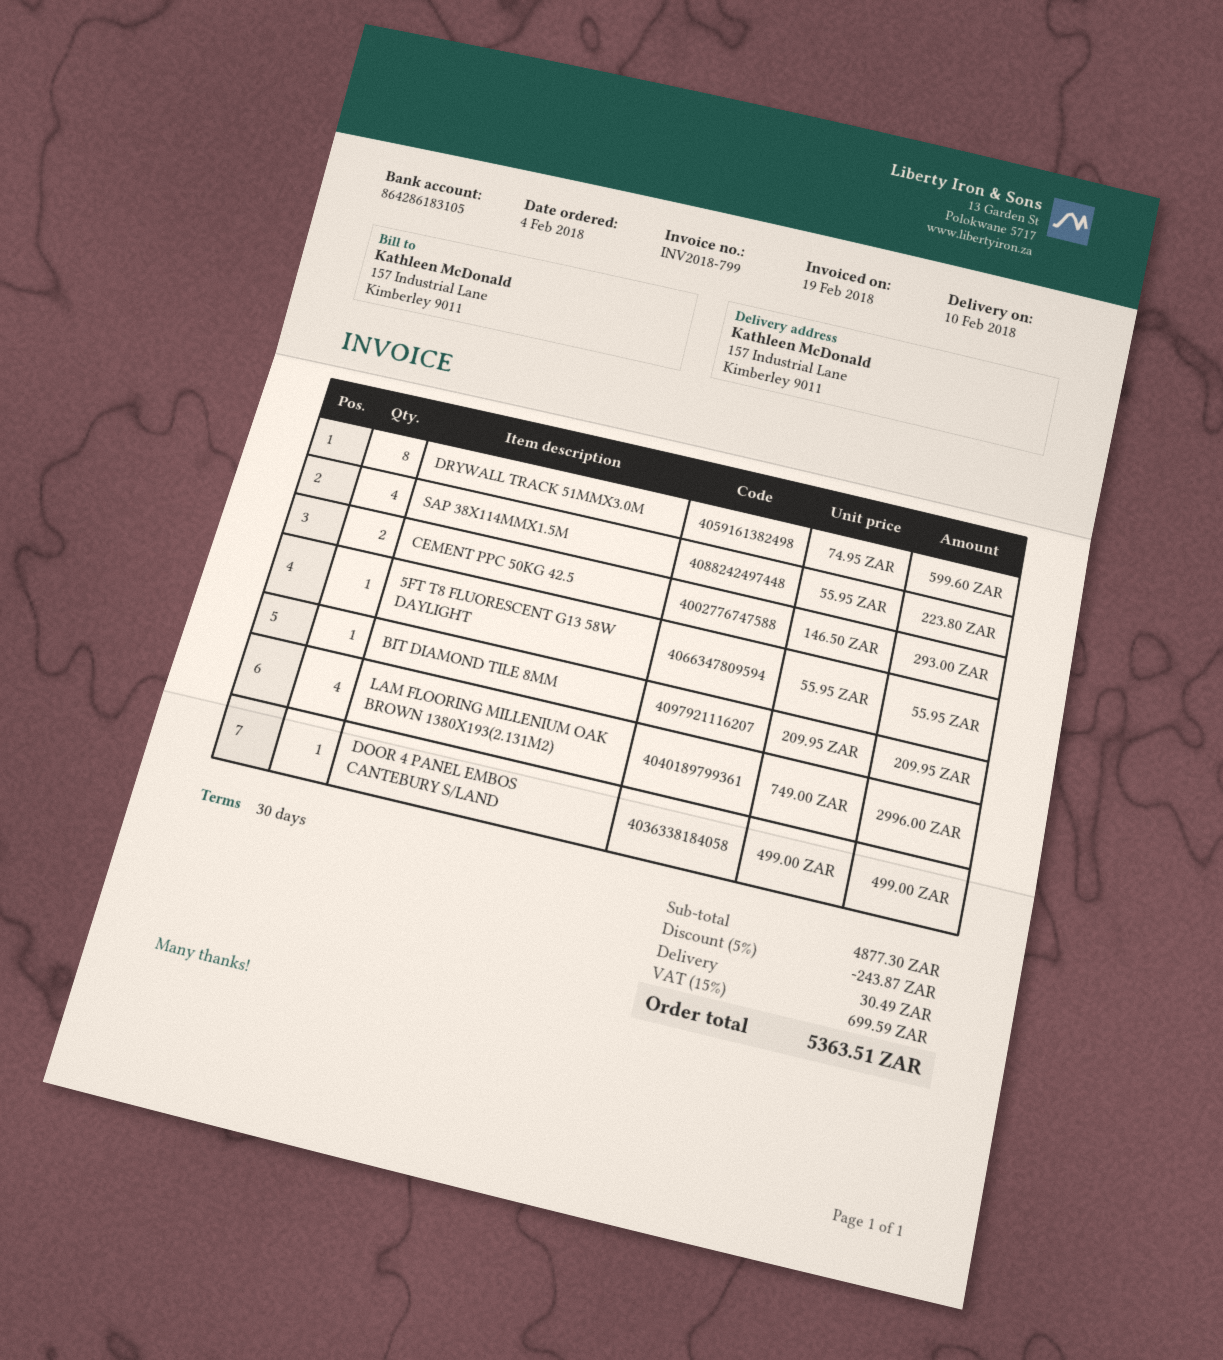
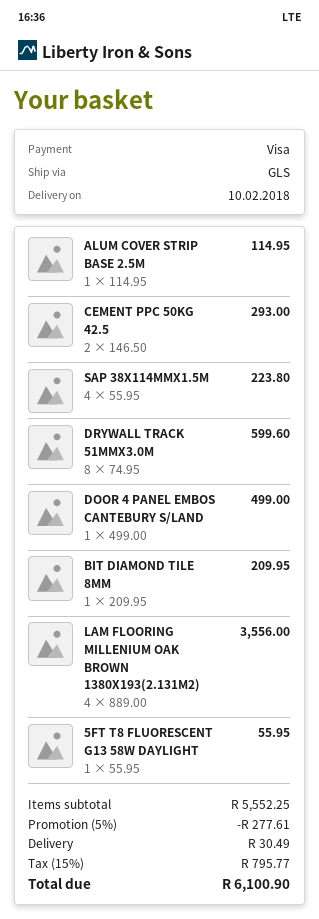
LAM FLOORING MILLENIUM OAK BROWN 1380X193(2.131M2): 4 x 749.00 = 2996.00 -> 4 x 889.00 = 3556.00
ALUM COVER STRIP BASE 2.5M: none -> 1 x 114.95 = 114.95
subtotal: 4877.30 -> 5552.25
discount: 5% = 243.87 -> 5% = 277.61
tax: 15% = 699.59 -> 15% = 795.77
total: 5363.51 -> 6100.90

